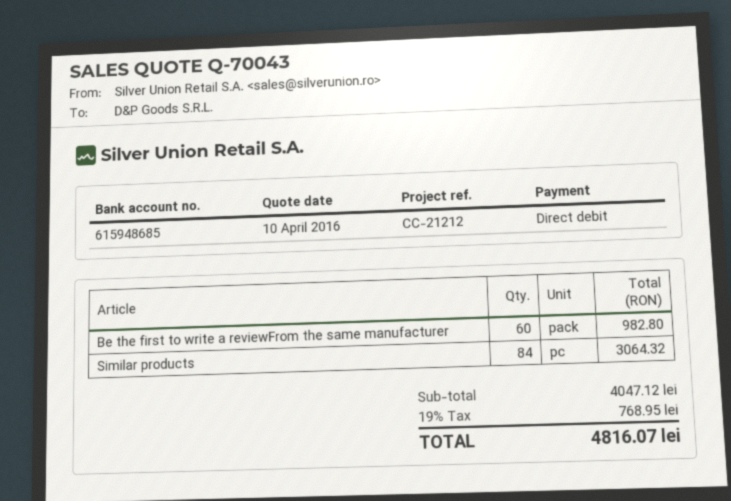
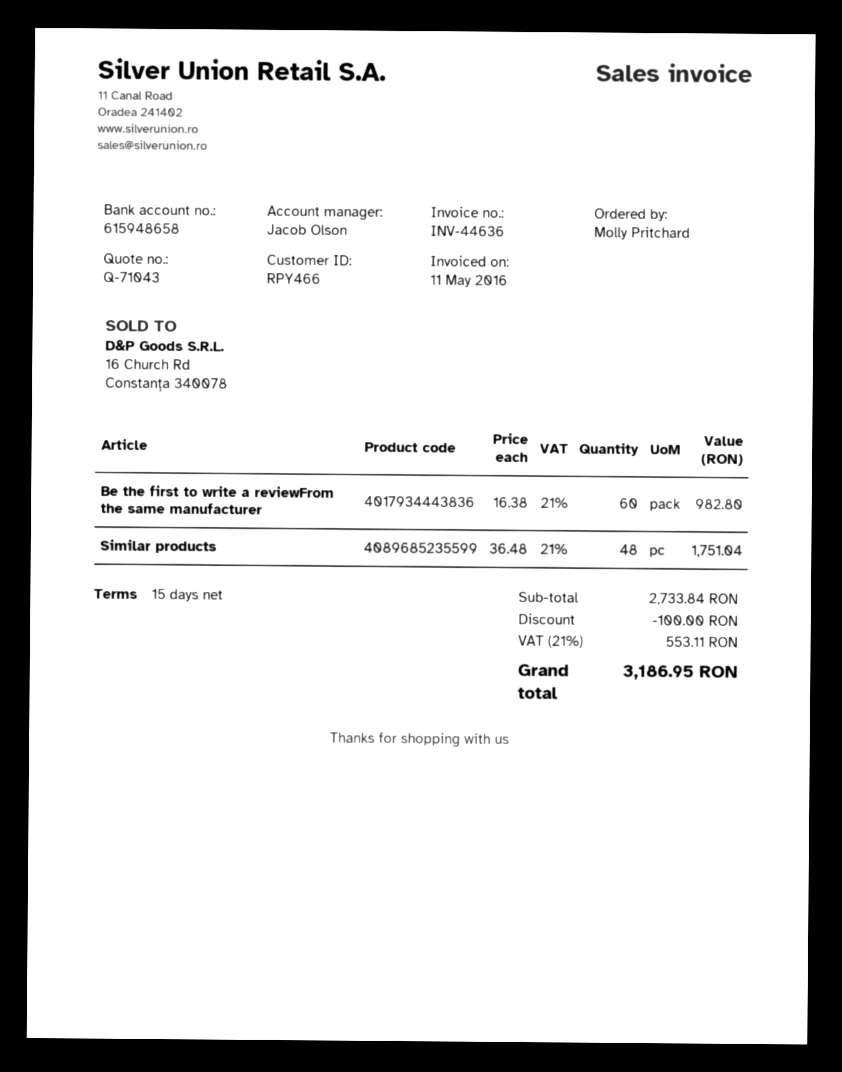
quote number: Q-70043 -> Q-71043
bank account: 615948685 -> 615948658
Similar products: 84 for 3064.32 -> 48 for 1751.04
subtotal: 4047.12 -> 2733.84
discount: none -> 100.00
tax: 19% = 768.95 -> 21% = 553.11
total: 4816.07 -> 3186.95

